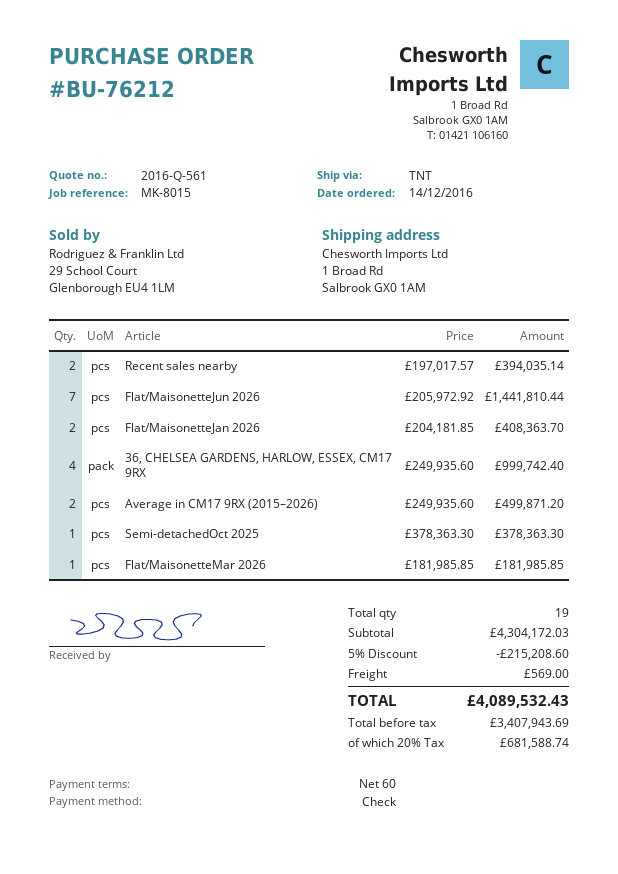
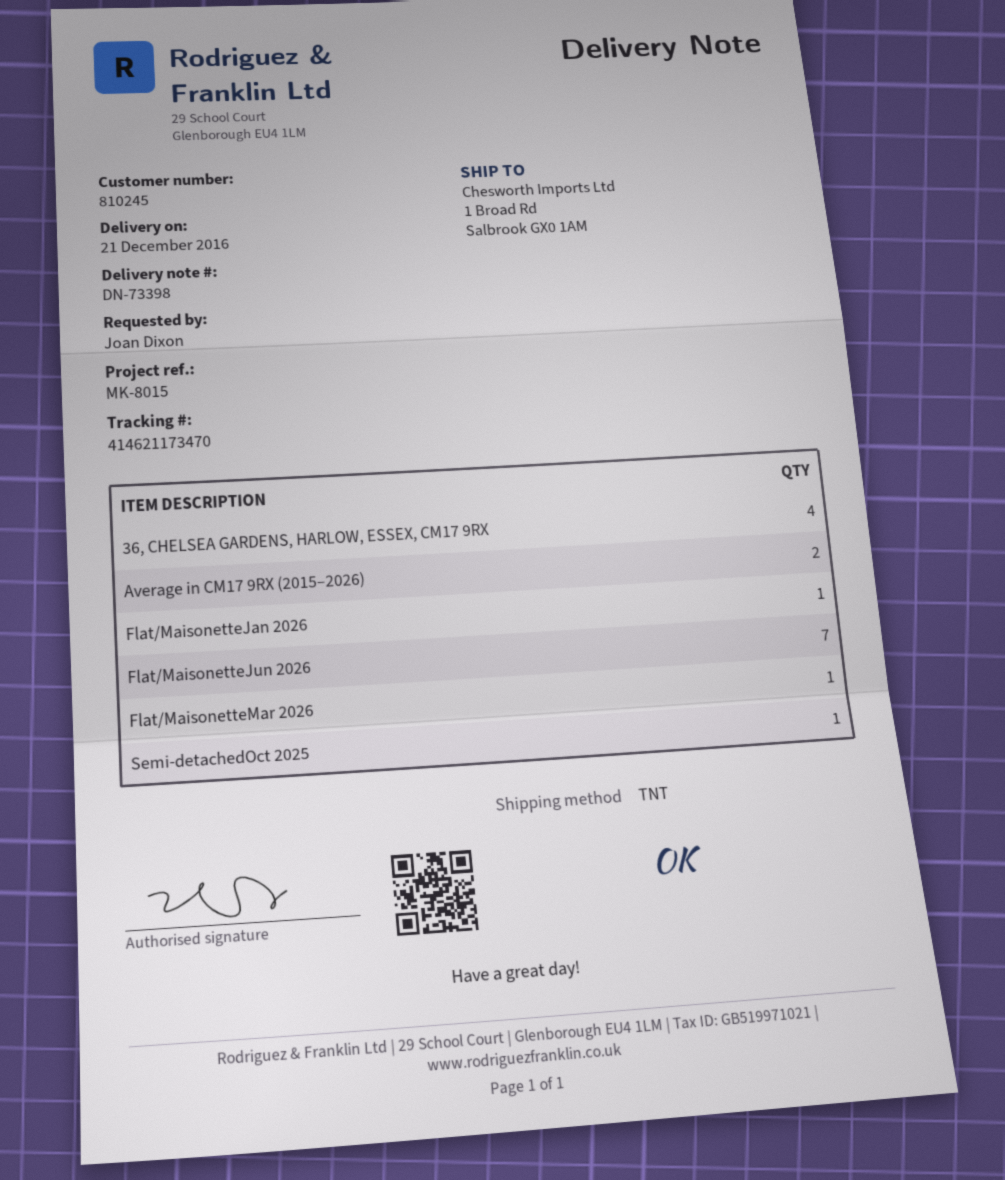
Recent sales nearby: 2 -> none
Flat/MaisonetteJan 2026: 2 -> 1

